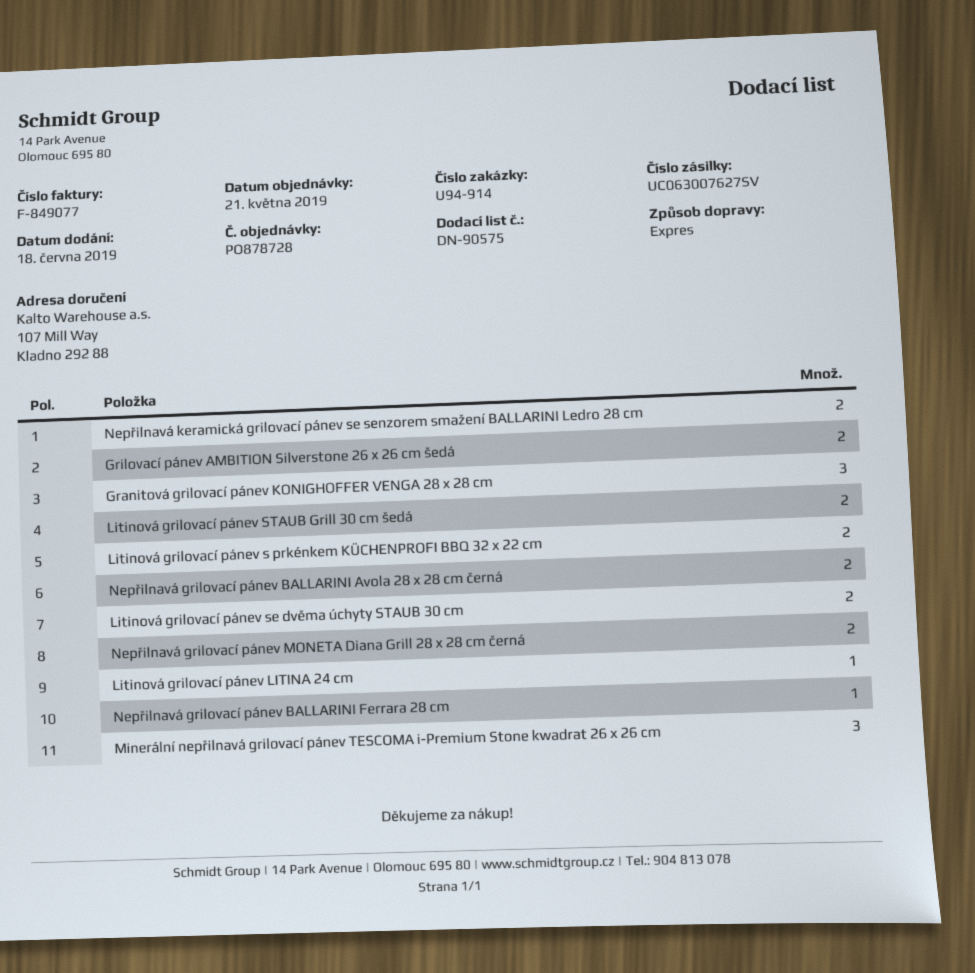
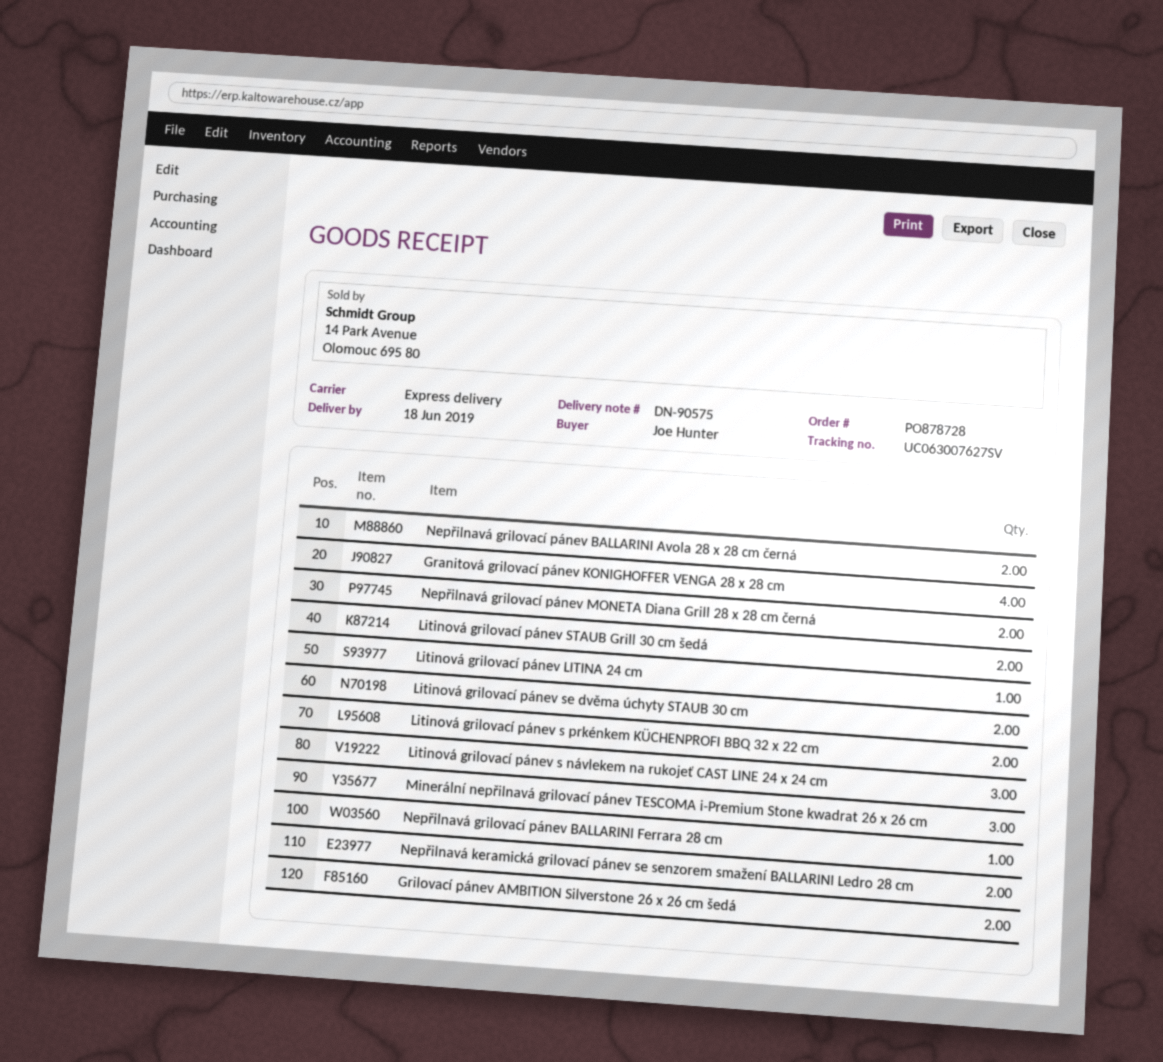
Granitová grilovací pánev KONIGHOFFER VENGA 28 x 28 cm: 3 -> 4
Litinová grilovací pánev s návlekem na rukojeť CAST LINE 24 x 24 cm: none -> 3

